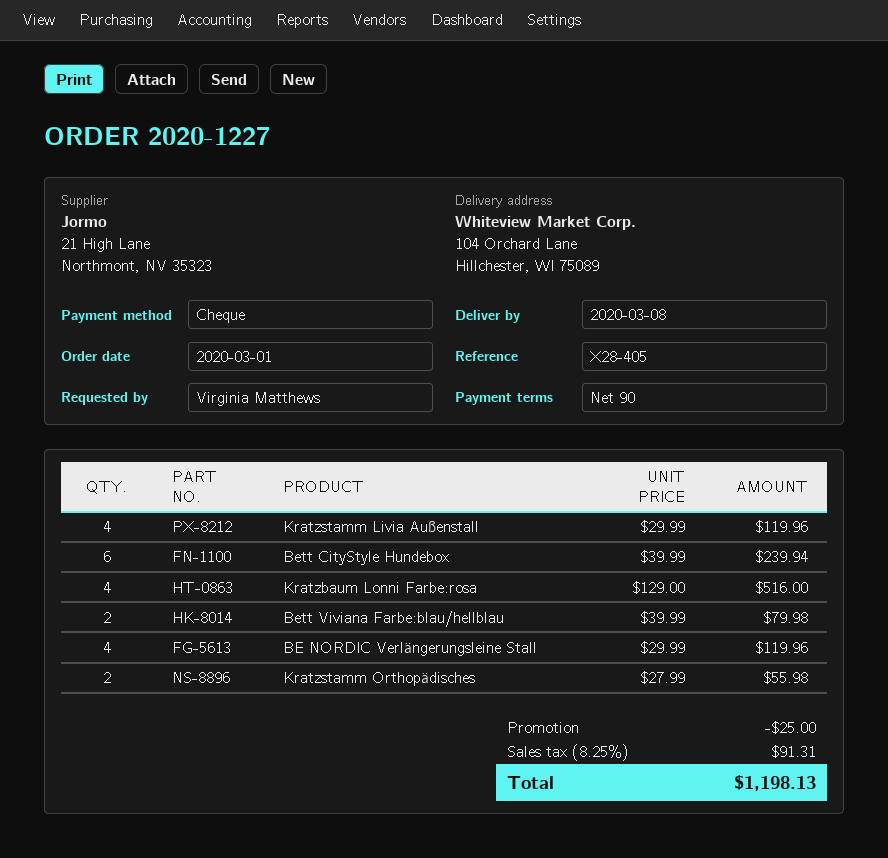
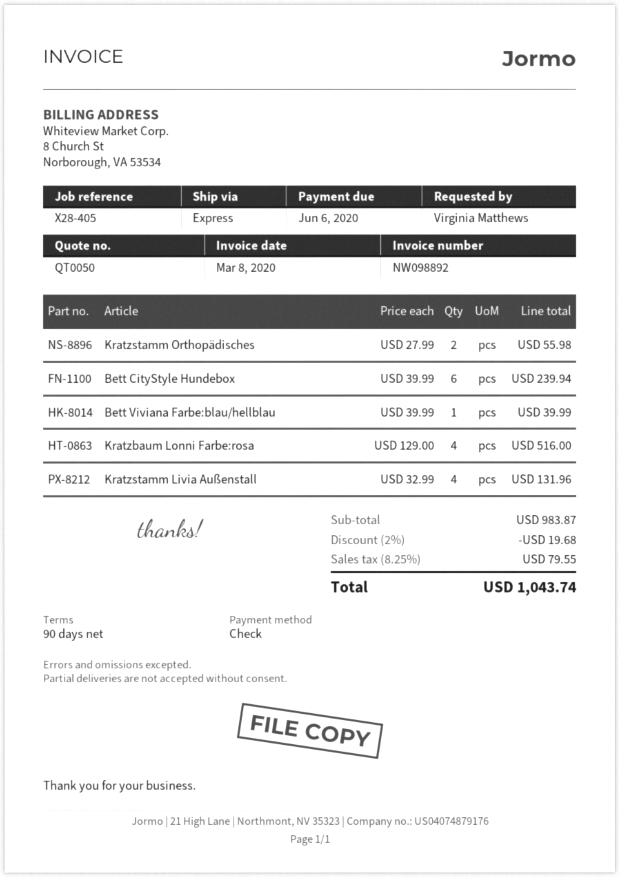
Kratzstamm Livia Außenstall: 4 x 29.99 = 119.96 -> 4 x 32.99 = 131.96
Bett Viviana Farbe:blau/hellblau: 2 x 39.99 = 79.98 -> 1 x 39.99 = 39.99
BE NORDIC Verlängerungsleine Stall: 4 x 29.99 = 119.96 -> none
discount: 25.00 -> 19.68
tax: 8.25% = 91.31 -> 8.25% = 79.55
total: 1198.13 -> 1043.74

